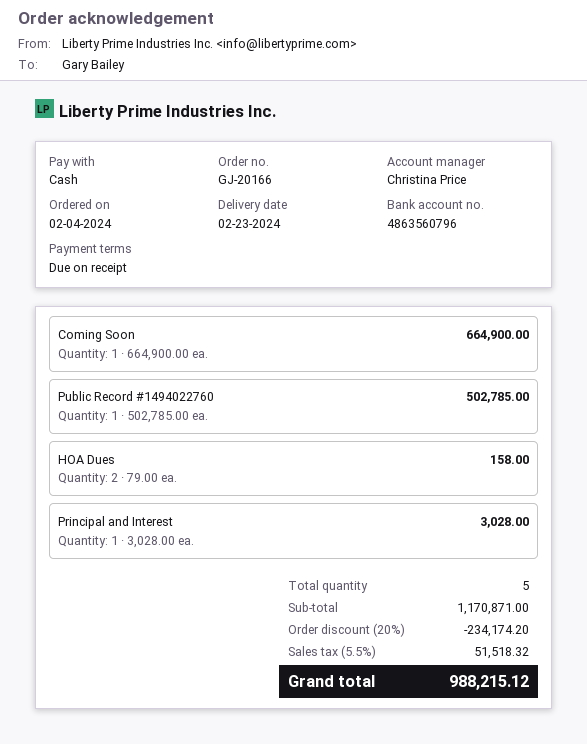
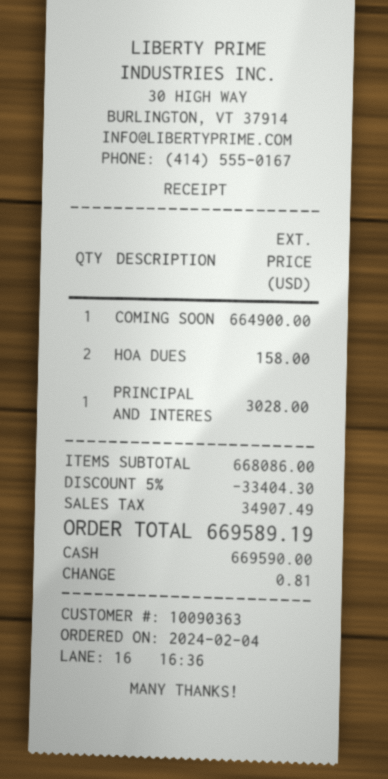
Public Record #1494022760: 1 for 502785.00 -> none
subtotal: 1170871.00 -> 668086.00
discount: 20% = 234174.20 -> 5% = 33404.30
tax: 51518.32 -> 34907.49
total: 988215.12 -> 669589.19

